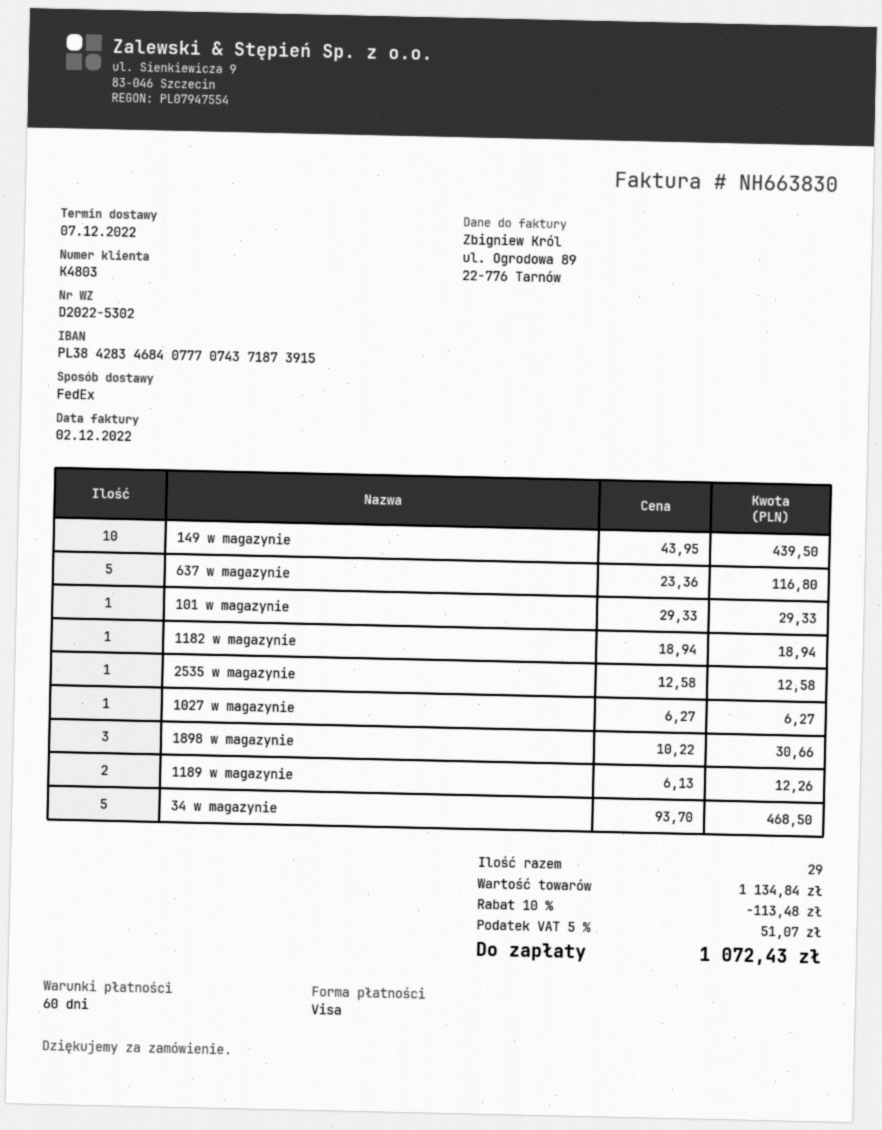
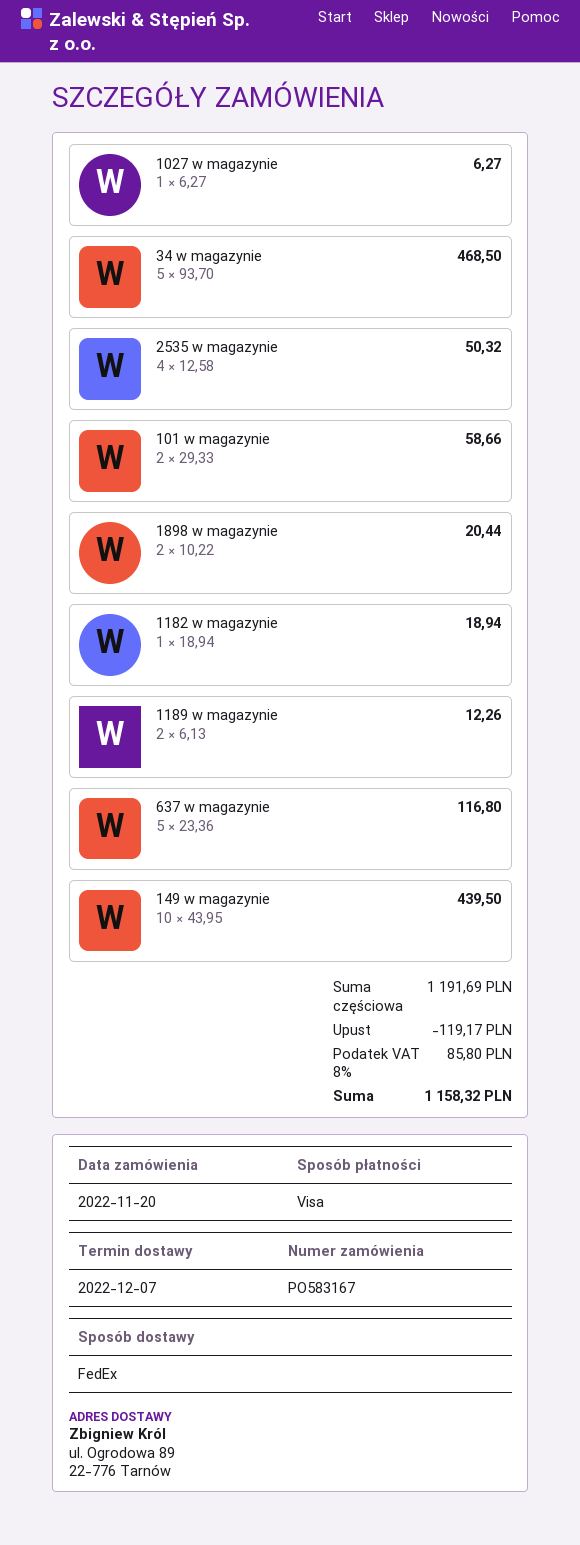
101 w magazynie: 1 x 29.33 = 29.33 -> 2 x 29.33 = 58.66
2535 w magazynie: 1 x 12.58 = 12.58 -> 4 x 12.58 = 50.32
1898 w magazynie: 3 x 10.22 = 30.66 -> 2 x 10.22 = 20.44
subtotal: 1134.84 -> 1191.69
discount: 113.48 -> 119.17
tax: 5% = 51.07 -> 8% = 85.80
total: 1072.43 -> 1158.32

